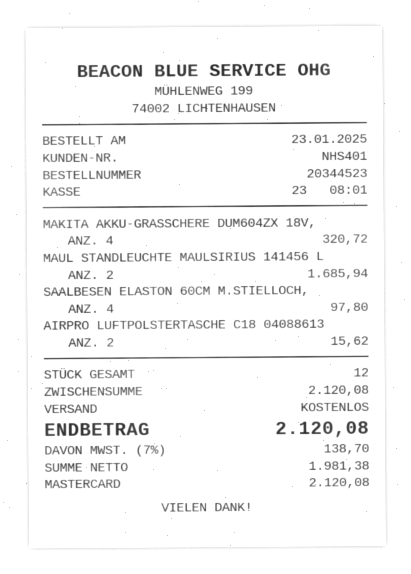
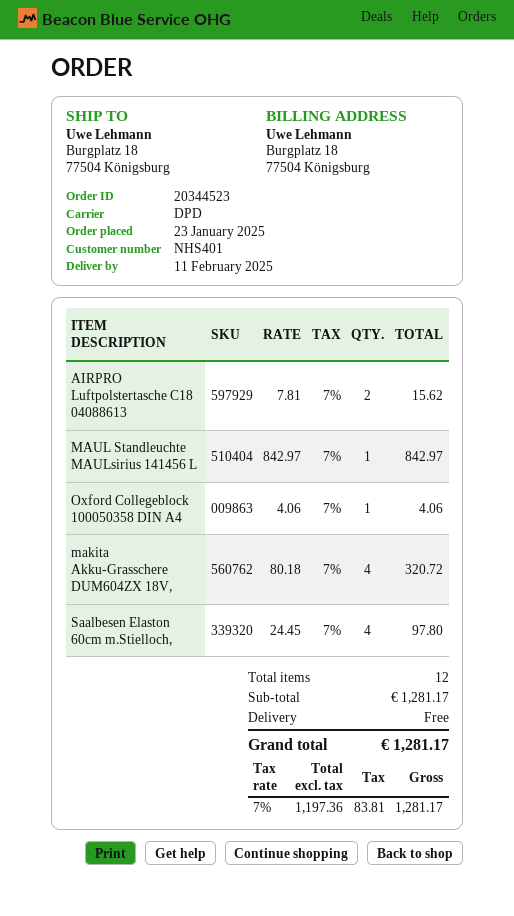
MAUL STANDLEUCHTE MAULSIRIUS 141456 L: 2 for 1685.94 -> 1 for 842.97
Oxford Collegeblock 100050358 DIN A4: none -> 1 for 4.06
subtotal: 2120.08 -> 1281.17
net: 1981.38 -> 1197.36
tax: 7% = 138.70 -> 7% = 83.81
total: 2120.08 -> 1281.17

